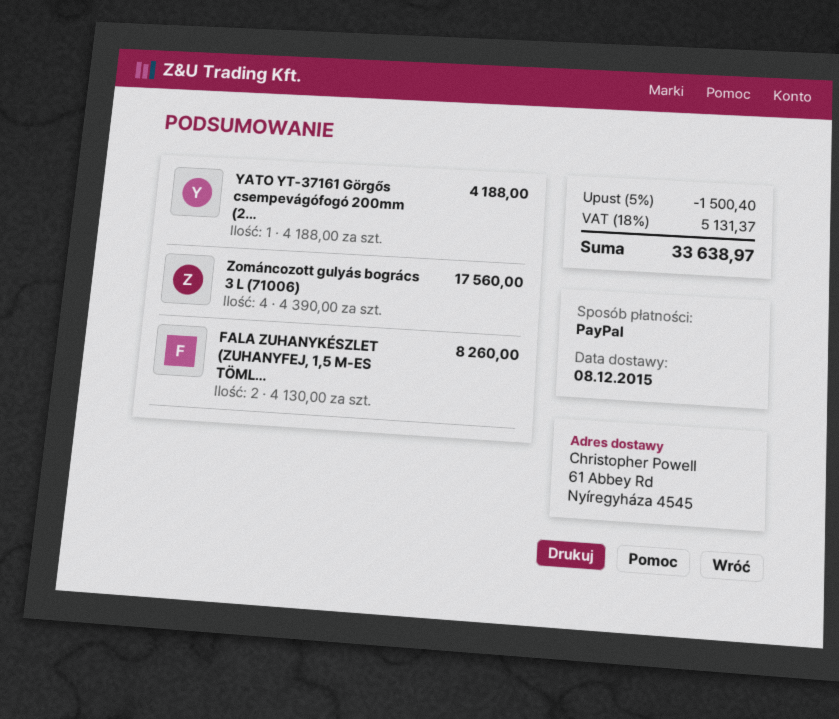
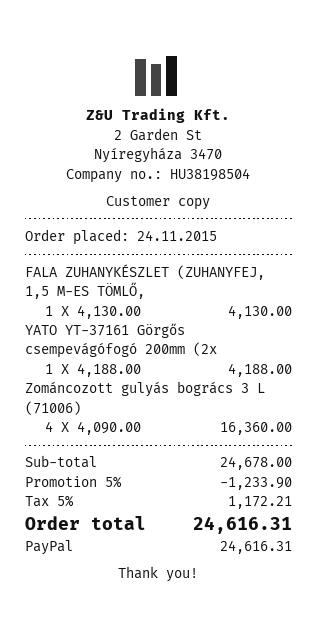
Zománcozott gulyás bogrács 3 L (71006): 4 x 4390.00 = 17560.00 -> 4 x 4090.00 = 16360.00
FALA ZUHANYKÉSZLET (ZUHANYFEJ, 1,5 M-ES TÖML...: 2 x 4130.00 = 8260.00 -> 1 x 4130.00 = 4130.00
discount: 5% = 1500.40 -> 5% = 1233.90
tax: 18% = 5131.37 -> 5% = 1172.21
total: 33638.97 -> 24616.31

